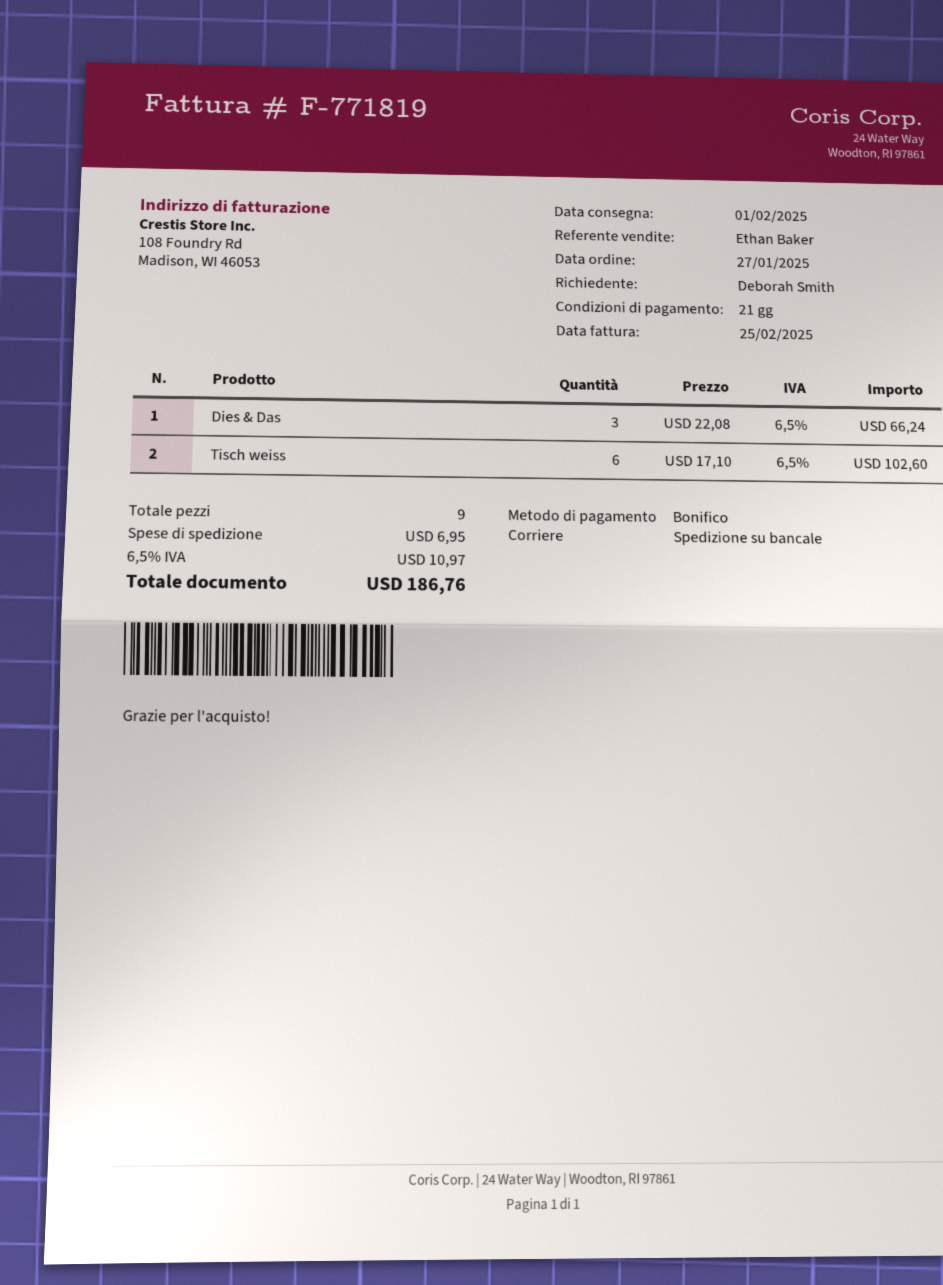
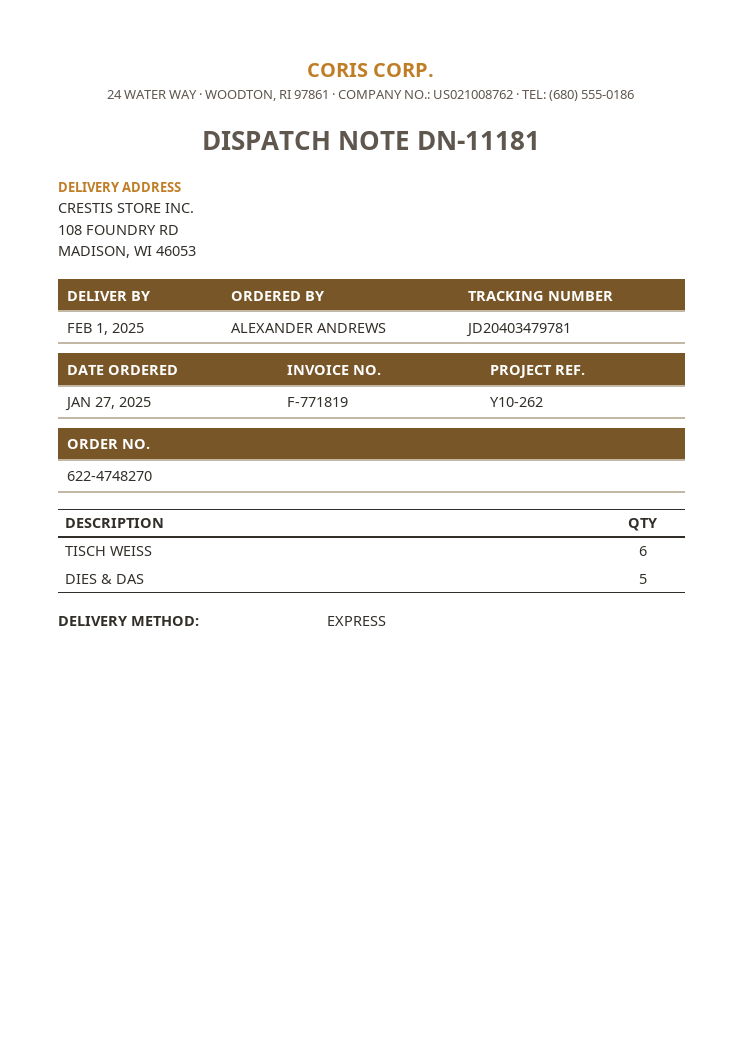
ordered by: Deborah Smith -> ALEXANDER ANDREWS
shipping method: pallet freight -> express
Dies & Das: 3 -> 5

